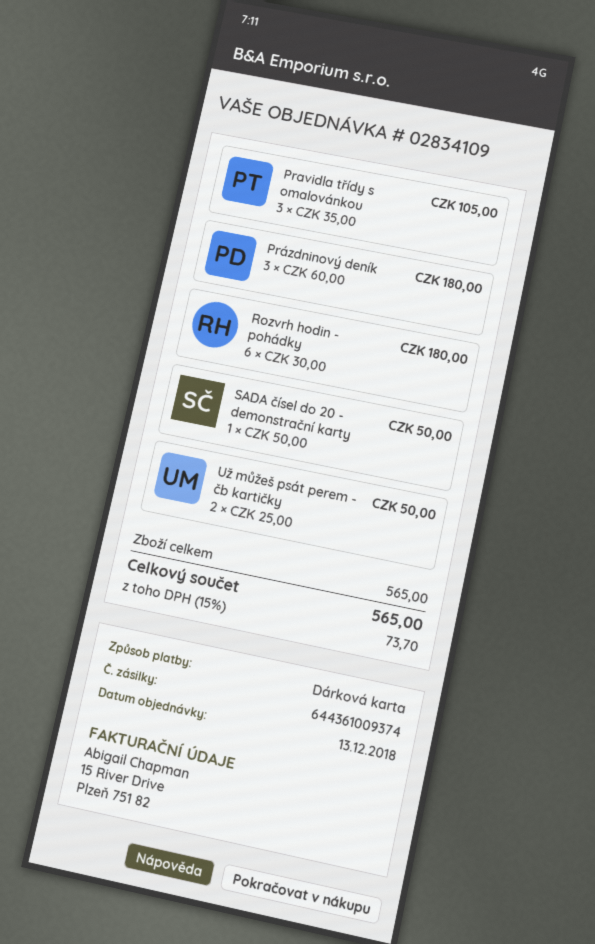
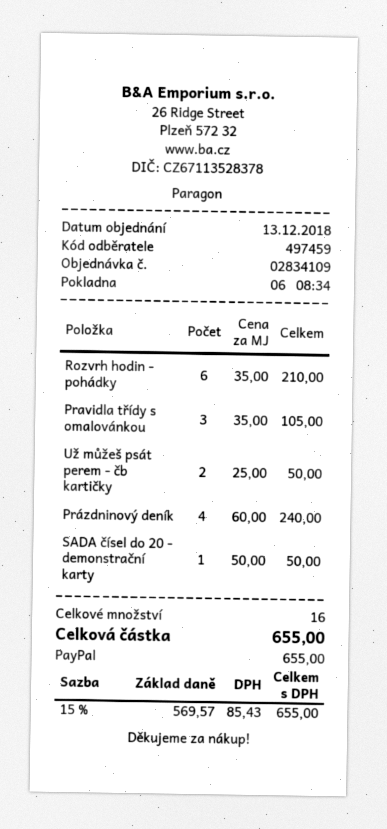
payment method: gift card -> PayPal
Prázdninový deník: 3 x 60.00 = 180.00 -> 4 x 60.00 = 240.00
Rozvrh hodin - pohádky: 6 x 30.00 = 180.00 -> 6 x 35.00 = 210.00
tax: 15% = 73.70 -> 15% = 85.43
total: 565.00 -> 655.00

